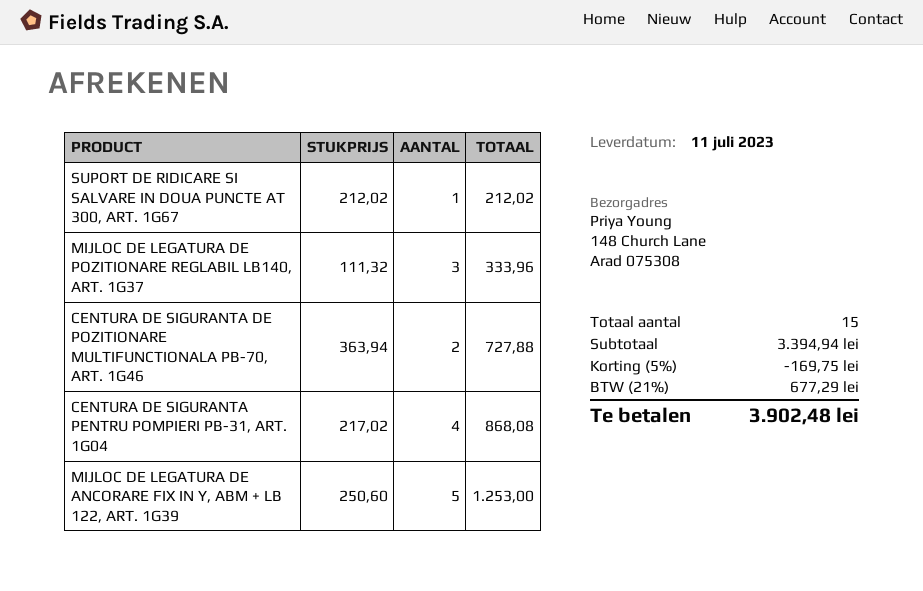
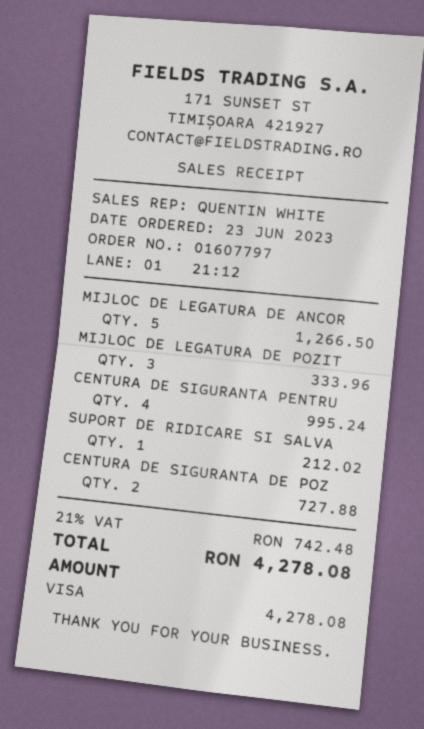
CENTURA DE SIGURANTA PENTRU POMPIERI PB-31, ART. 1G04: 4 for 868.08 -> 4 for 995.24
MIJLOC DE LEGATURA DE ANCORARE FIX IN Y, ABM + LB 122, ART. 1G39: 5 for 1253.00 -> 5 for 1266.50
discount: 5% = 169.75 -> none
tax: 21% = 677.29 -> 21% = 742.48
total: 3902.48 -> 4278.08

